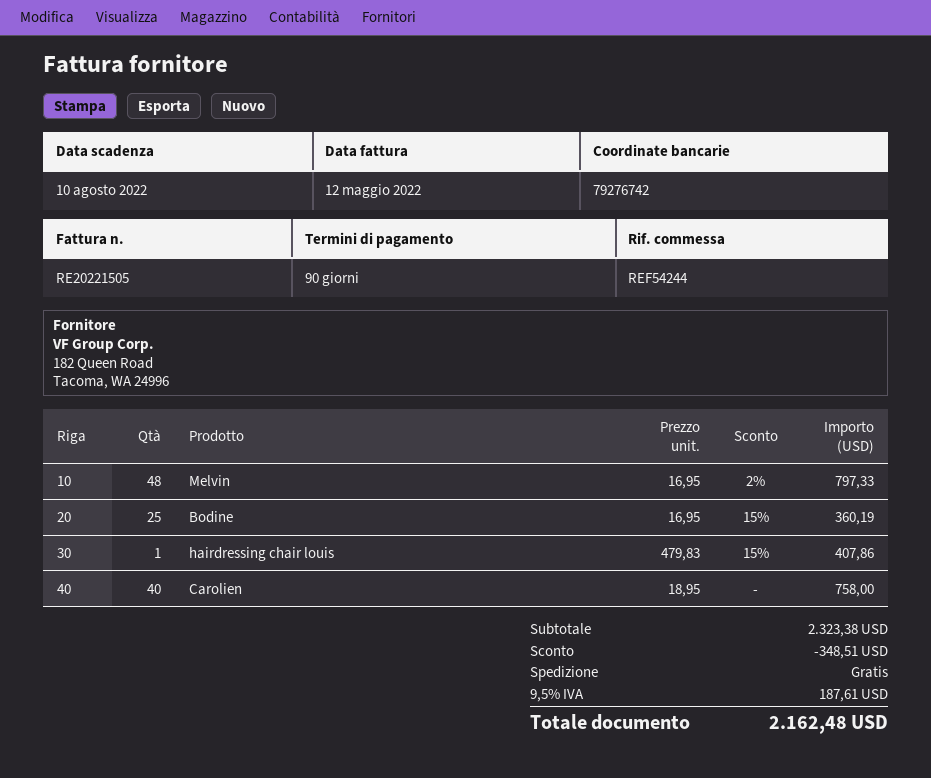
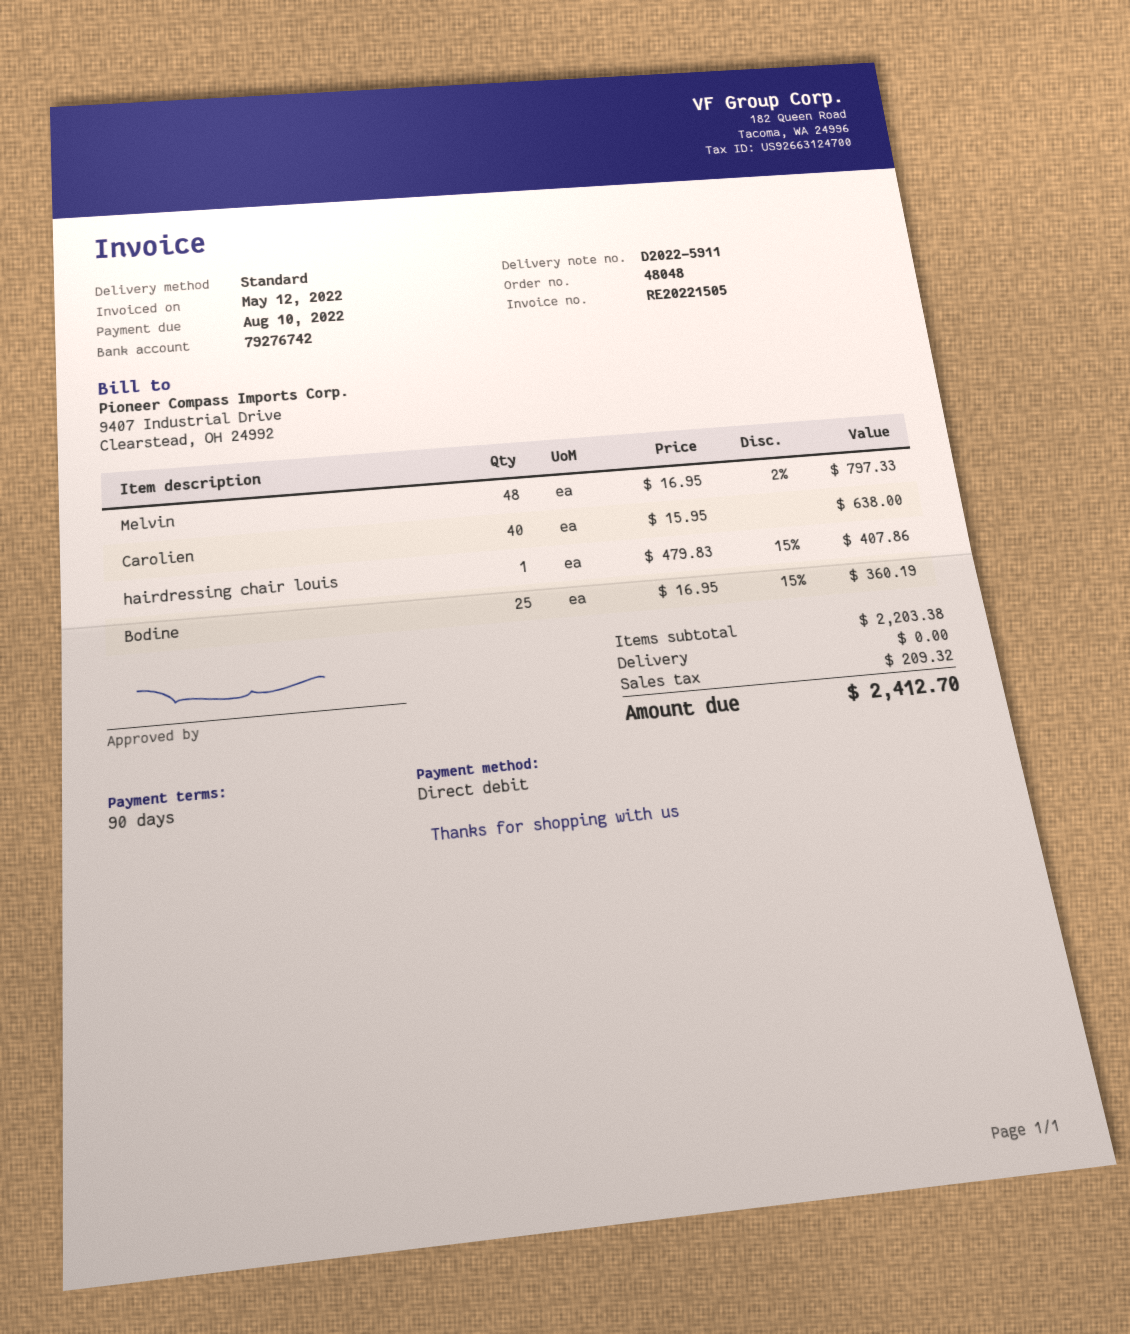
Carolien: 40 x 18.95 = 758.00 -> 40 x 15.95 = 638.00
subtotal: 2323.38 -> 2203.38
discount: 348.51 -> none
tax: 187.61 -> 209.32
total: 2162.48 -> 2412.70

